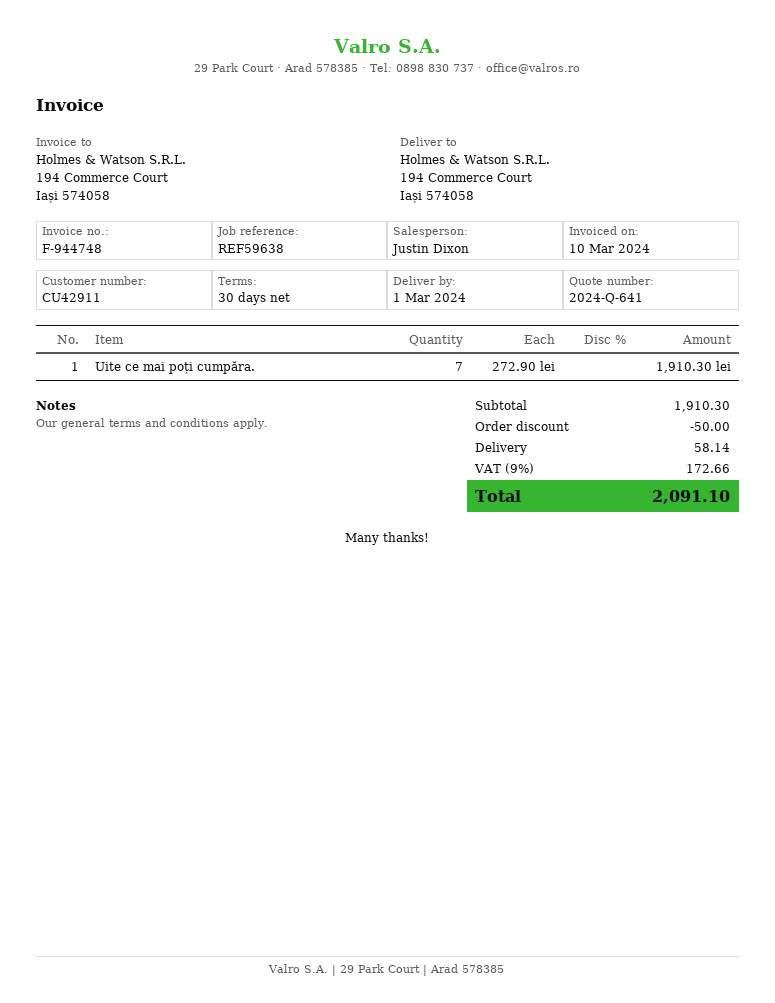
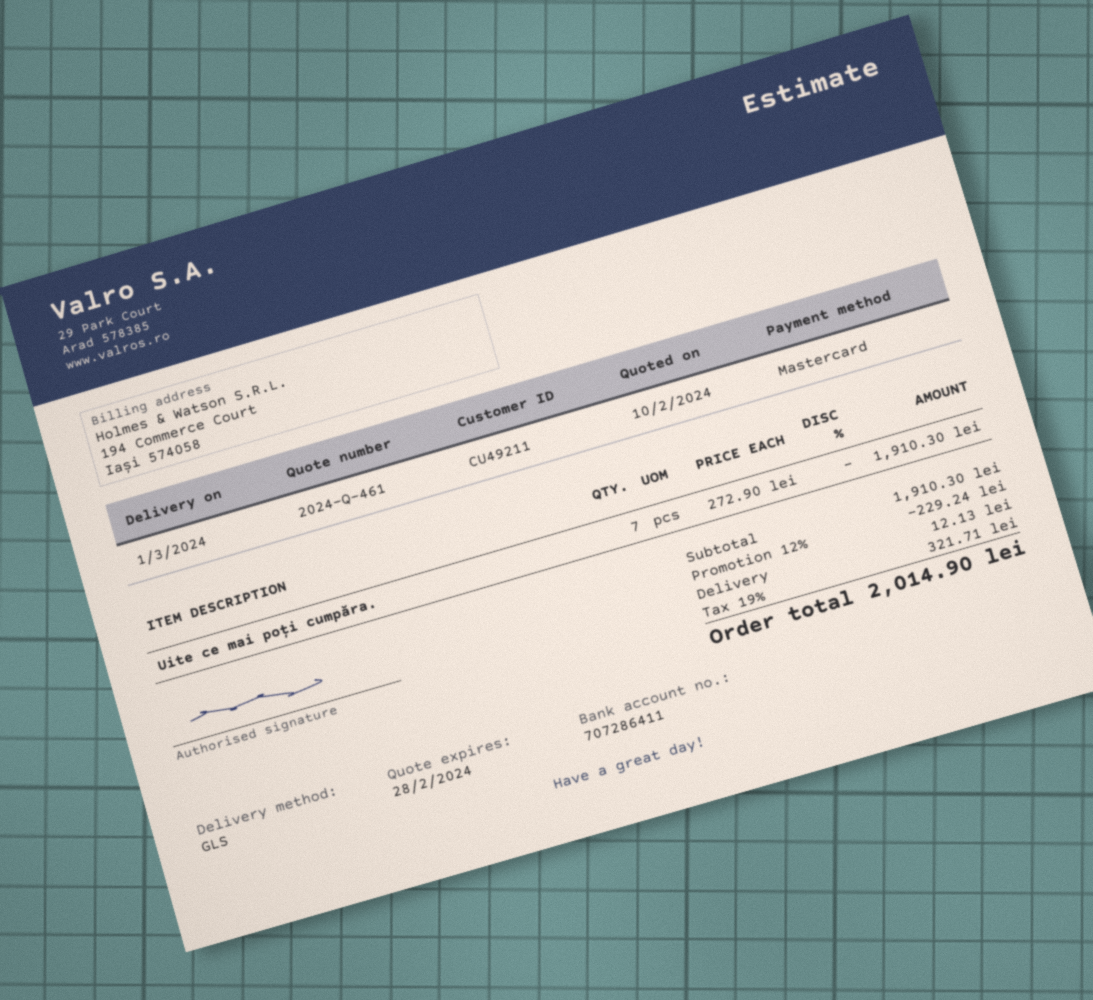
quote number: 2024-Q-641 -> 2024-Q-461
customer number: CU42911 -> CU49211
discount: 50.00 -> 229.24
shipping: 58.14 -> 12.13
tax: 9% = 172.66 -> 19% = 321.71
total: 2091.10 -> 2014.90

